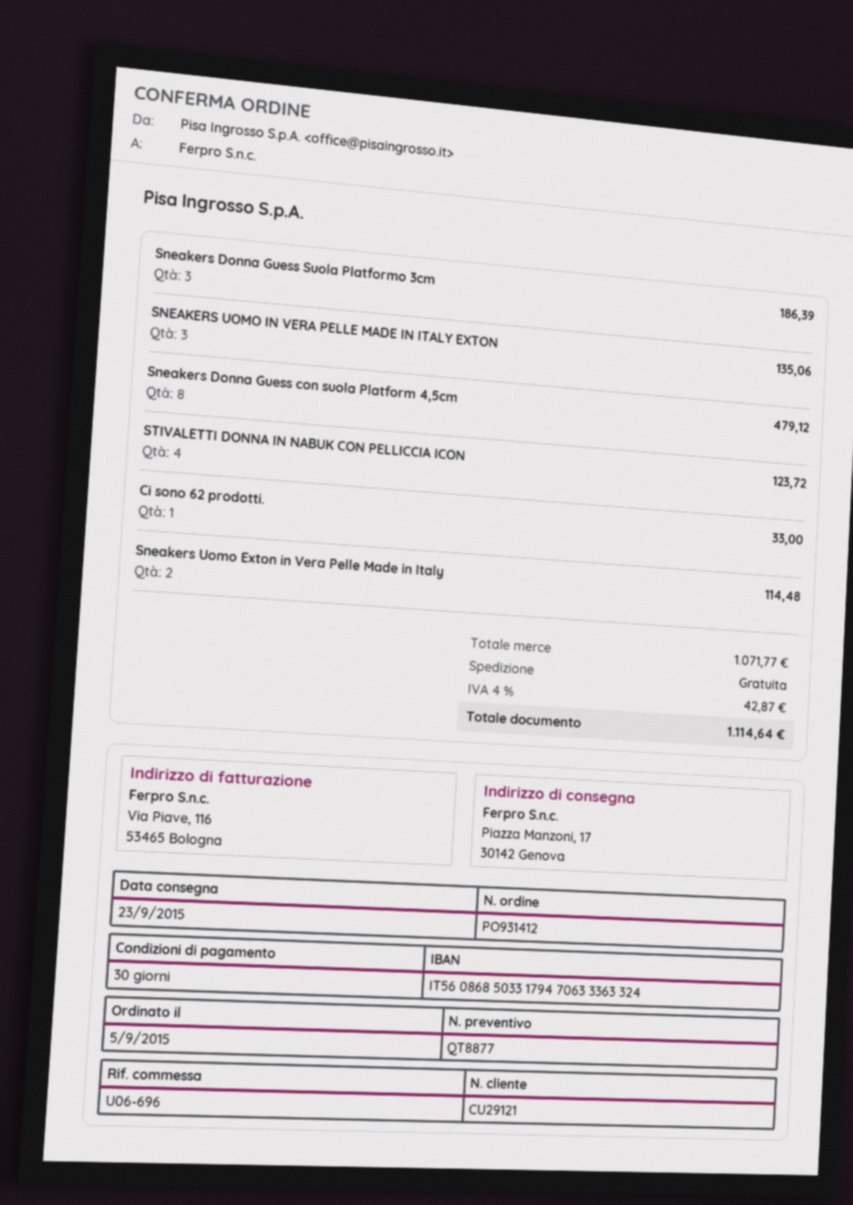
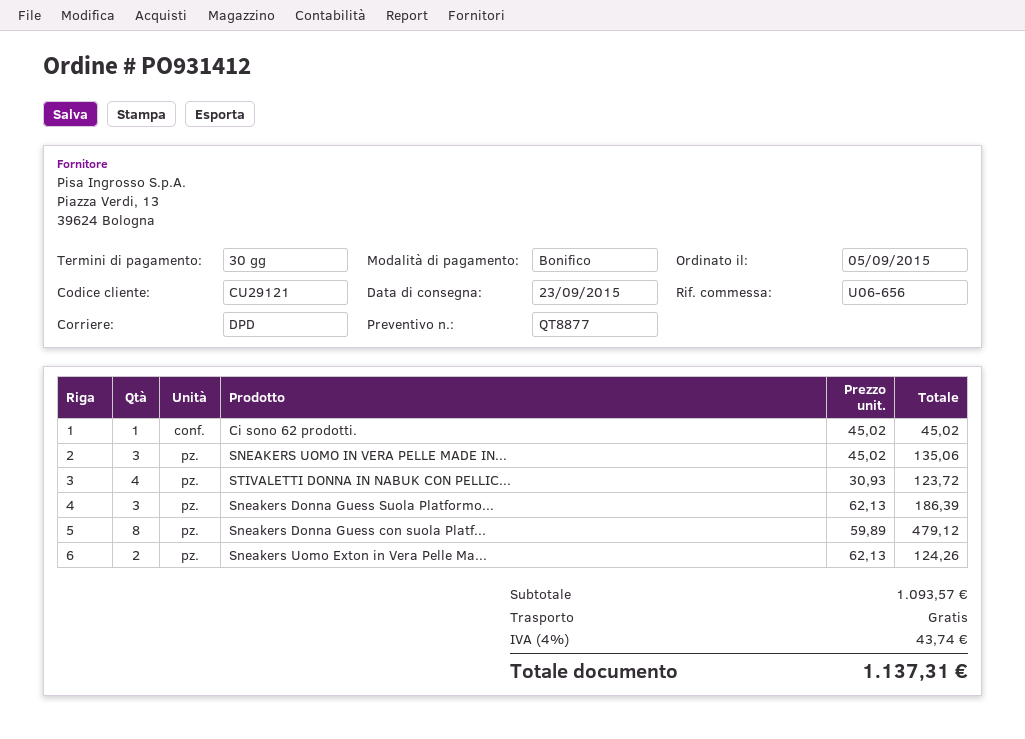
reference: U06-696 -> U06-656
Ci sono 62 prodotti.: 1 for 33.00 -> 1 for 45.02
Sneakers Uomo Exton in Vera Pelle Made in Italy: 2 for 114.48 -> 2 for 124.26
subtotal: 1071.77 -> 1093.57
tax: 4% = 42.87 -> 4% = 43.74
total: 1114.64 -> 1137.31

